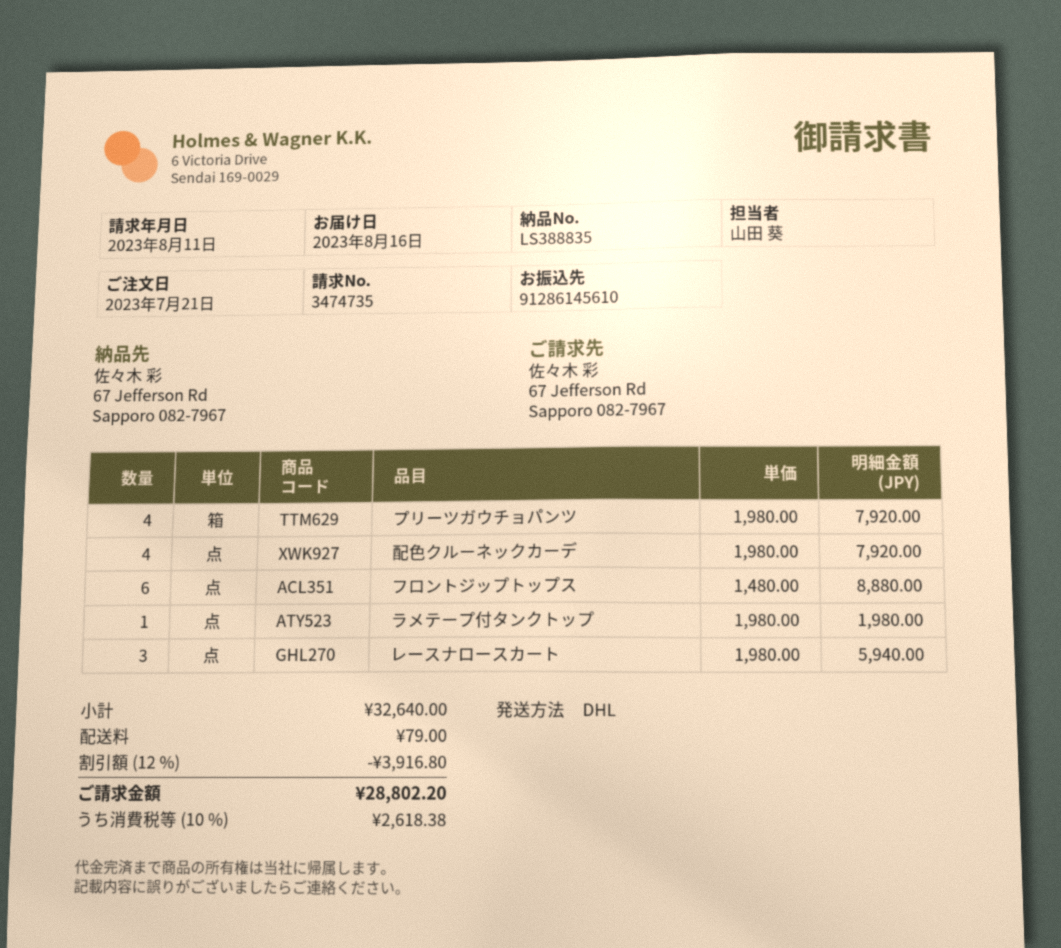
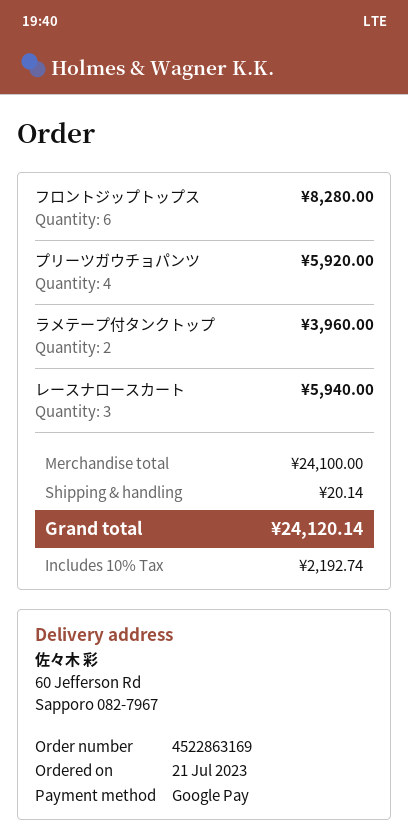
ship to: 67 Jefferson Rd, Sapporo 082-7967 -> 60 Jefferson Rd, Sapporo 082-7967
プリーツガウチョパンツ: 4 for 7920.00 -> 4 for 5920.00
配色クルーネックカーデ: 4 for 7920.00 -> none
フロントジップトップス: 6 for 8880.00 -> 6 for 8280.00
ラメテープ付タンクトップ: 1 for 1980.00 -> 2 for 3960.00
subtotal: 32640.00 -> 24100.00
discount: 12% = 3916.80 -> none
shipping: 79.00 -> 20.14
tax: 10% = 2618.38 -> 10% = 2192.74
total: 28802.20 -> 24120.14

